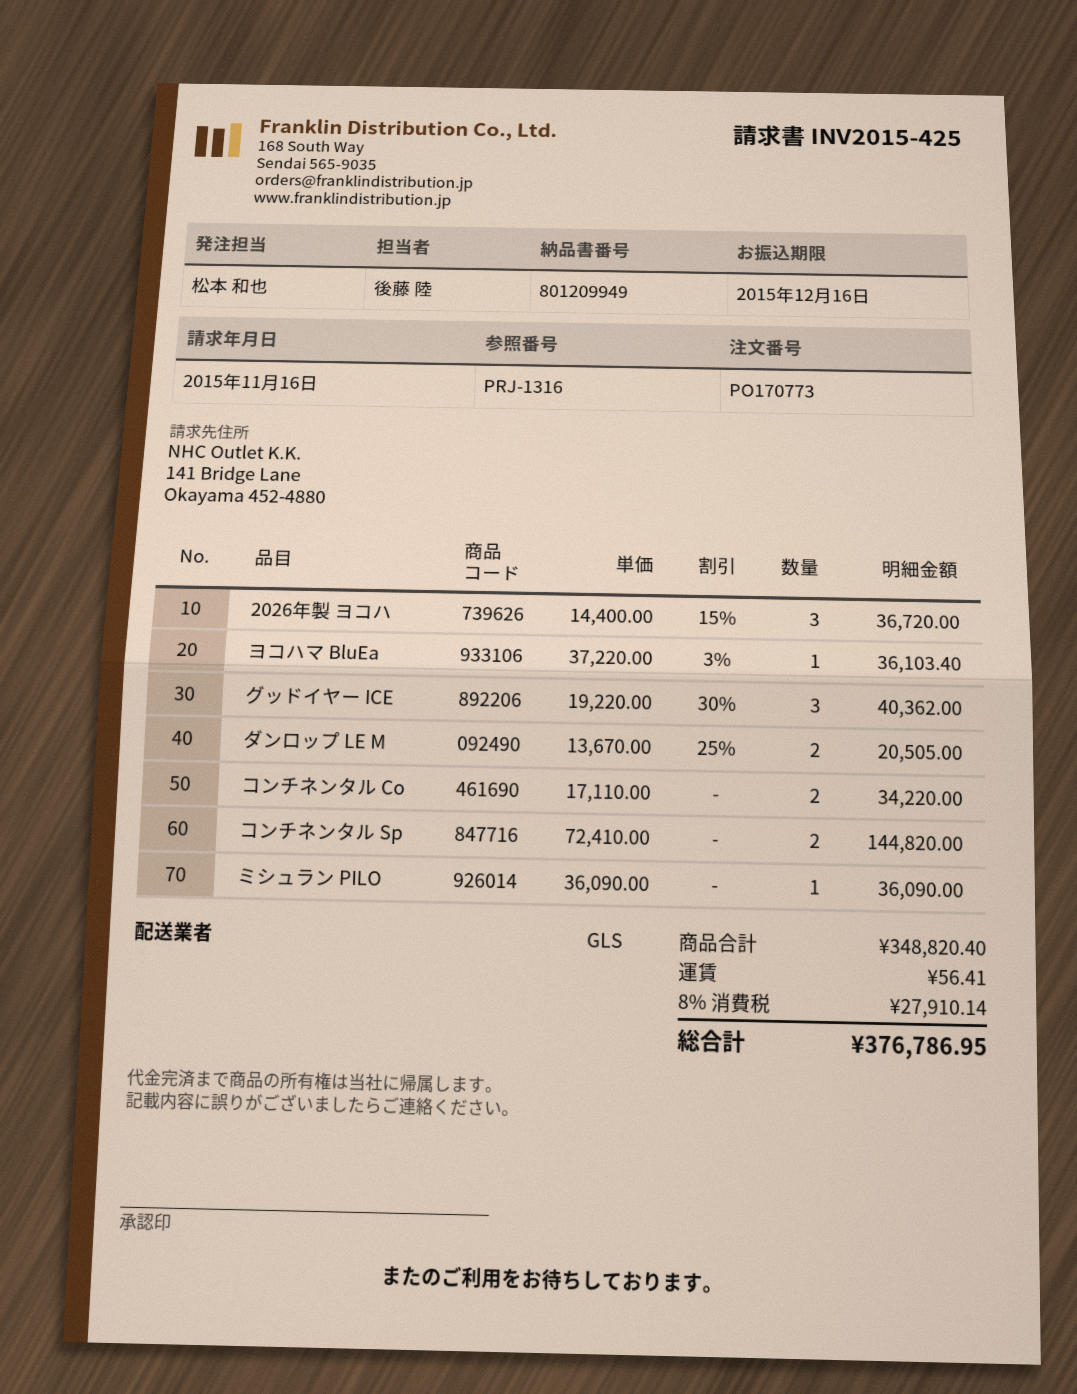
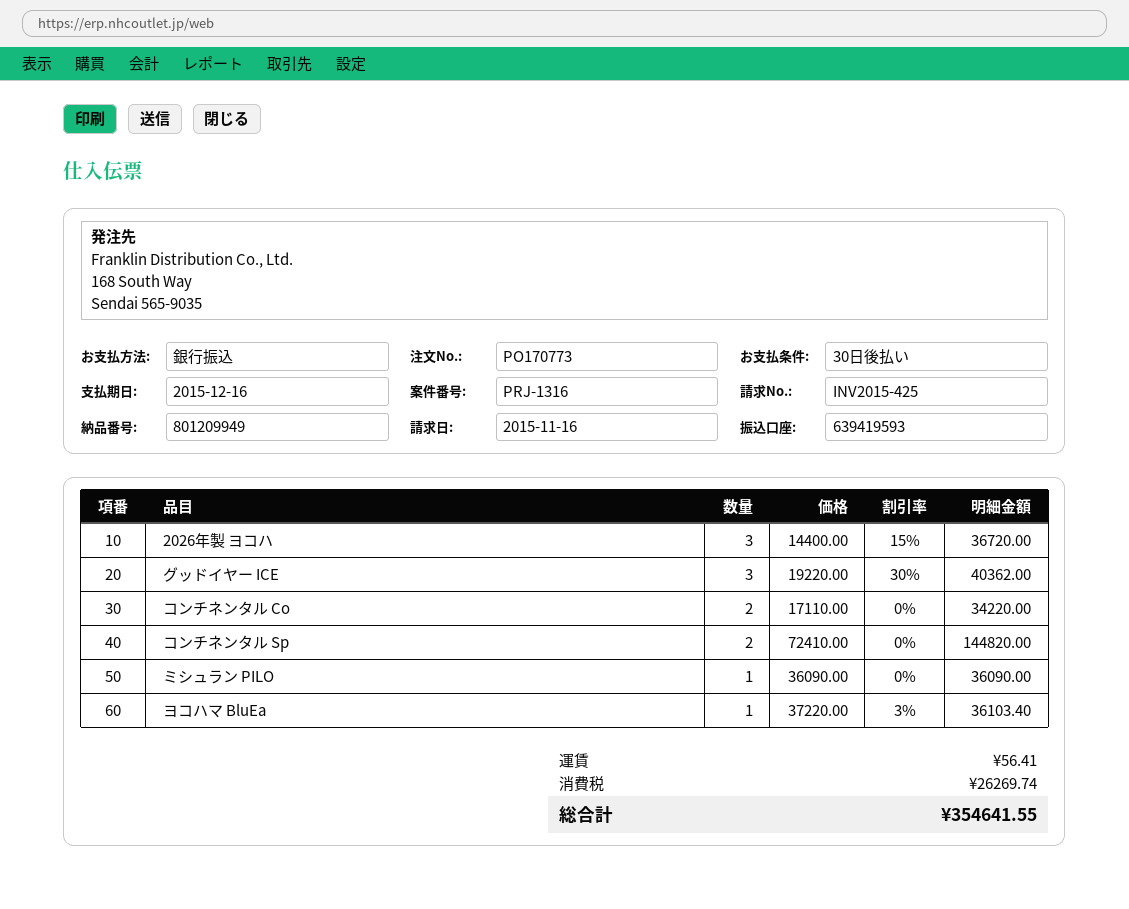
ダンロップ LE M: 2 x 13670.00 - 25% = 20505.00 -> none
tax: 27910.14 -> 26269.74
total: 376786.95 -> 354641.55

